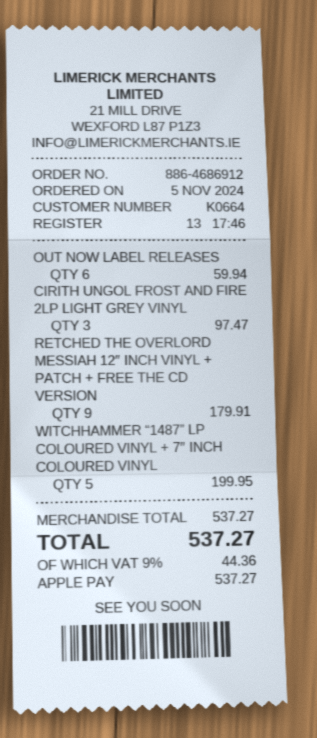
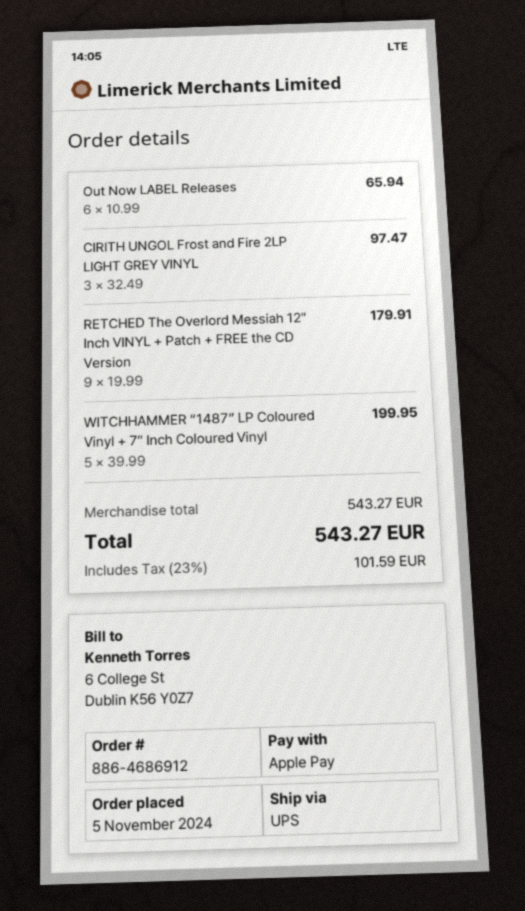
OUT NOW LABEL RELEASES: 6 for 59.94 -> 6 for 65.94
subtotal: 537.27 -> 543.27
tax: 9% = 44.36 -> 23% = 101.59
total: 537.27 -> 543.27

